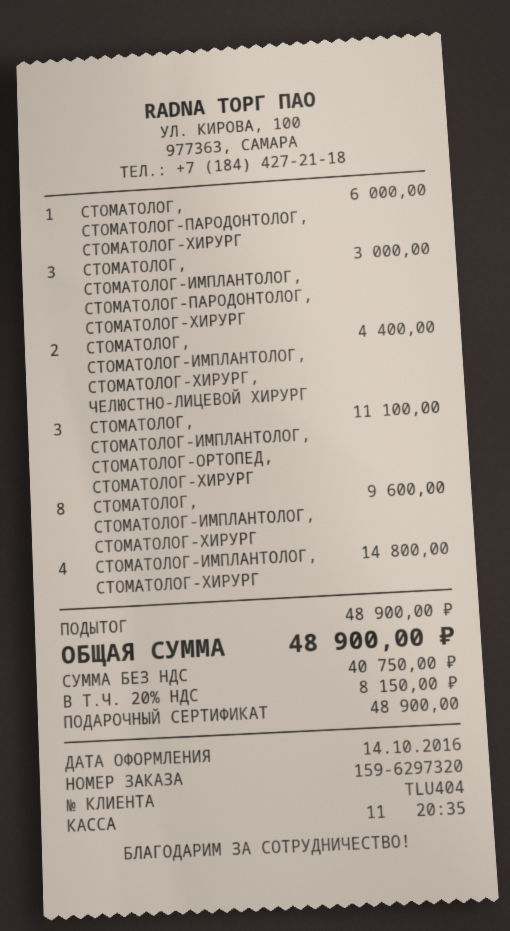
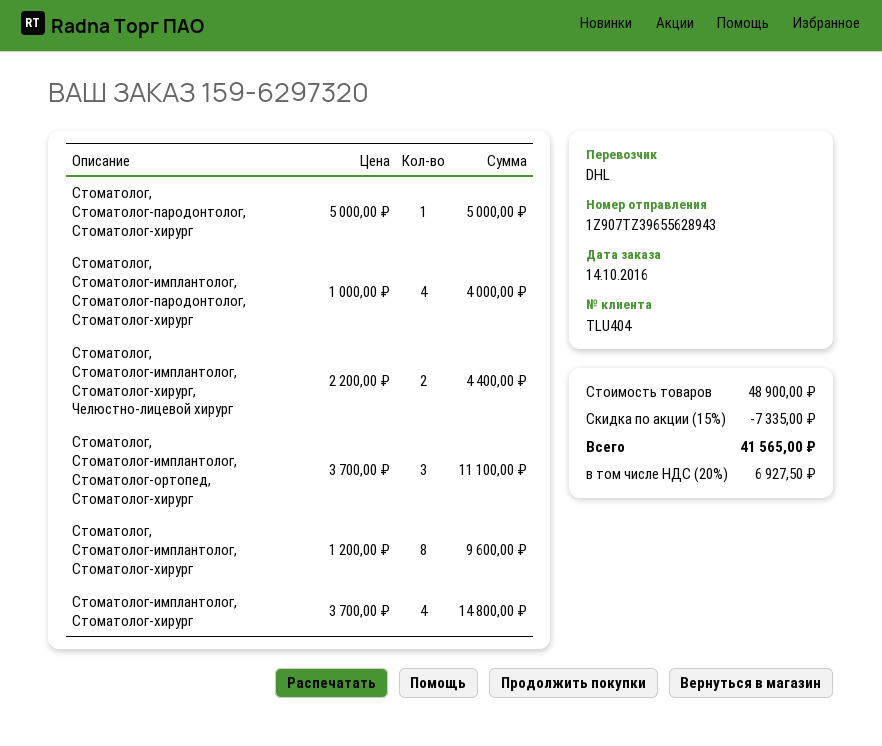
СТОМАТОЛОГ, СТОМАТОЛОГ-ПАРОДОНТОЛОГ, СТОМАТОЛОГ-ХИРУРГ: 1 for 6000.00 -> 1 for 5000.00
СТОМАТОЛОГ, СТОМАТОЛОГ-ИМПЛАНТОЛОГ, СТОМАТОЛОГ-ПАРОДОНТОЛОГ, СТОМАТОЛОГ-ХИРУРГ: 3 for 3000.00 -> 4 for 4000.00
discount: none -> 15% = 7335.00
tax: 20% = 8150.00 -> 20% = 6927.50
total: 48900.00 -> 41565.00

